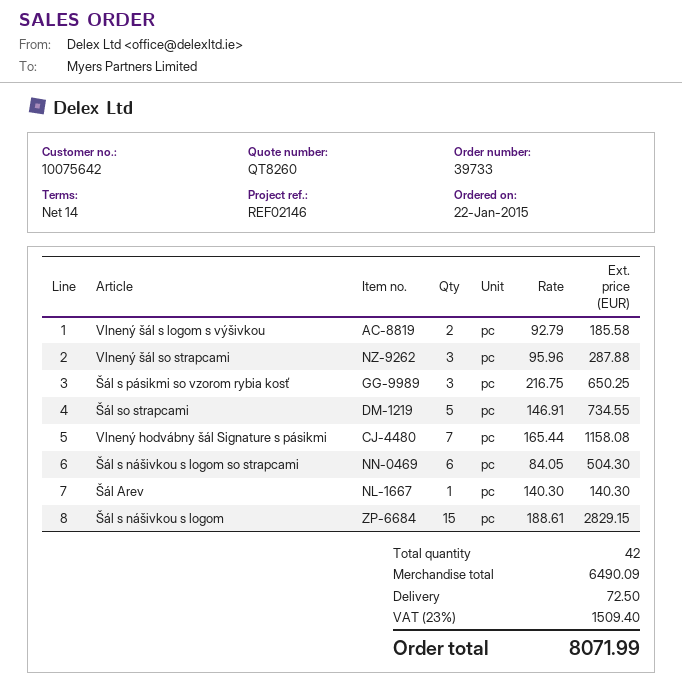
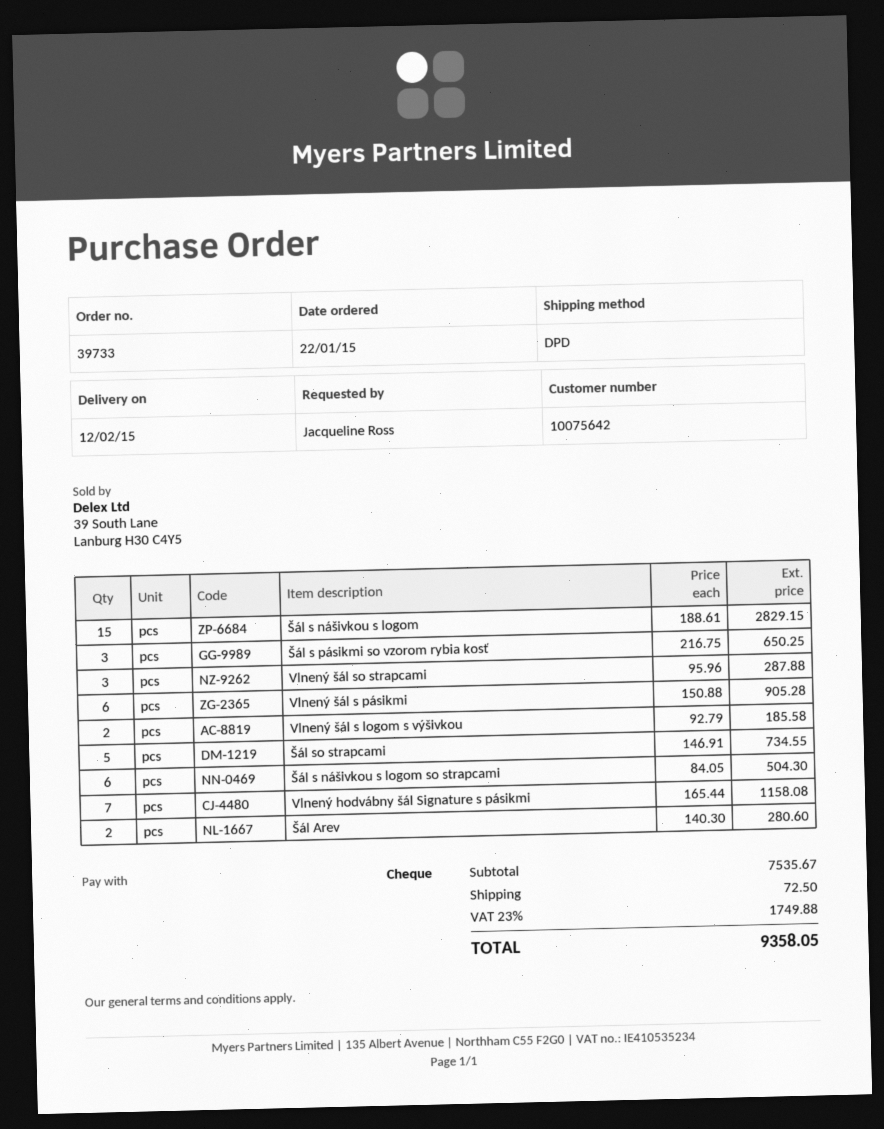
Šál Arev: 1 x 140.30 = 140.30 -> 2 x 140.30 = 280.60
Vlnený šál s pásikmi: none -> 6 x 150.88 = 905.28
subtotal: 6490.09 -> 7535.67
tax: 23% = 1509.40 -> 23% = 1749.88
total: 8071.99 -> 9358.05

